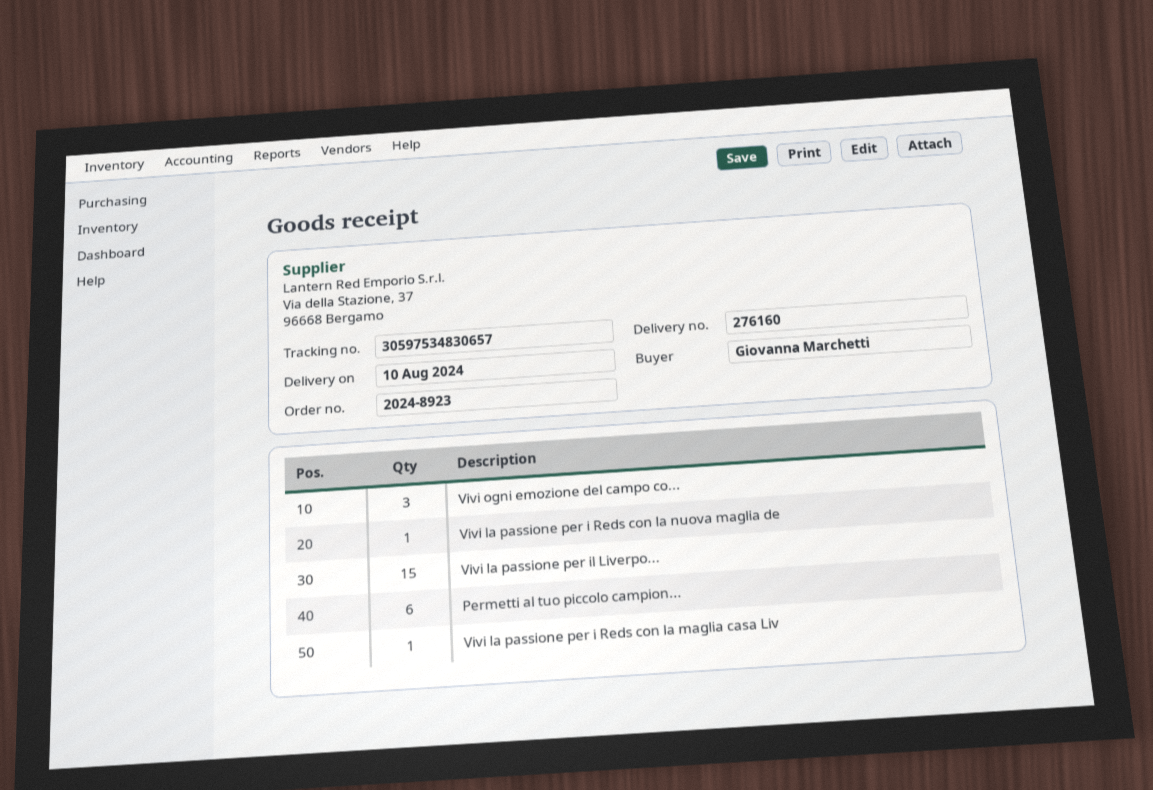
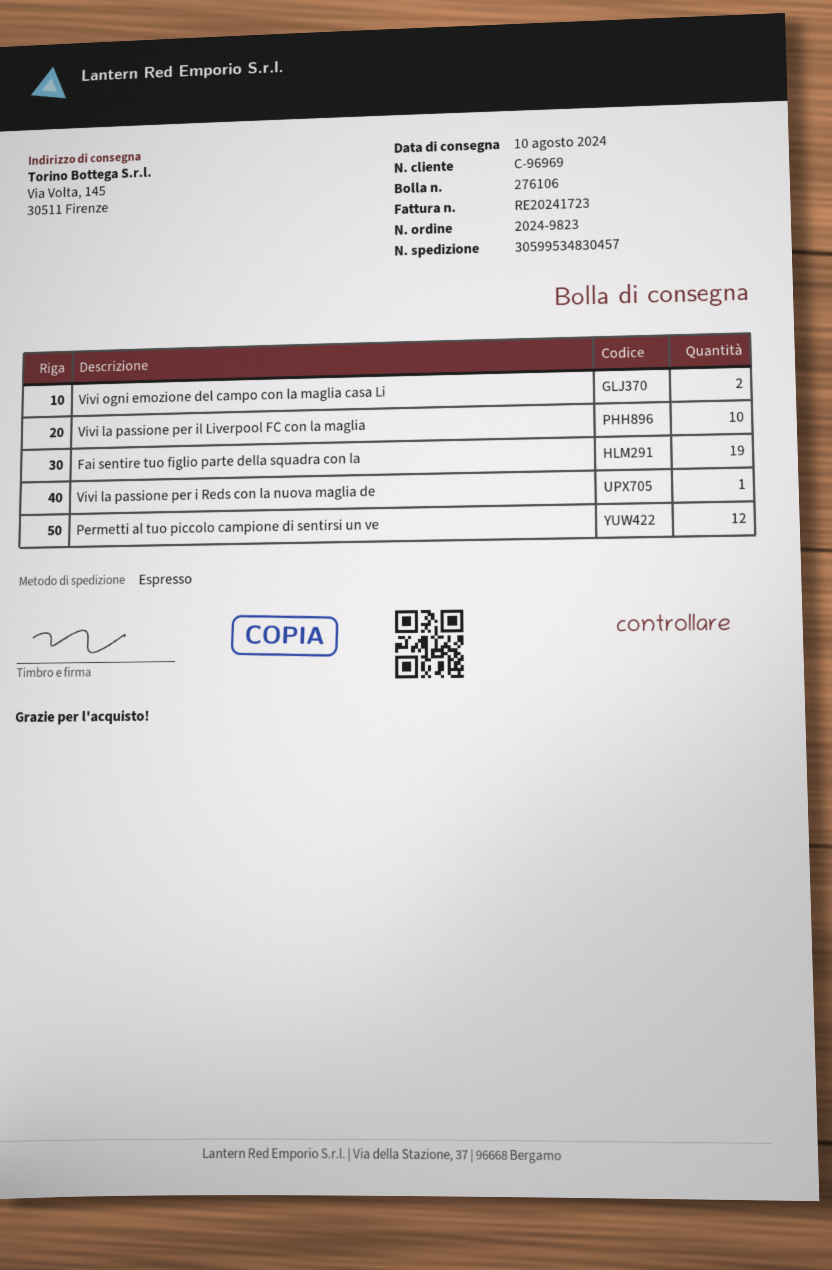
order number: 2024-8923 -> 2024-9823
delivery note number: 276160 -> 276106
tracking number: 30597534830657 -> 30599534830457
Vivi ogni emozione del campo co...: 3 -> 2
Vivi la passione per il Liverpo...: 15 -> 10
Permetti al tuo piccolo campion...: 6 -> 12
Vivi la passione per i Reds con la maglia casa Liv: 1 -> none
Fai sentire tuo figlio parte della squadra con la: none -> 19

